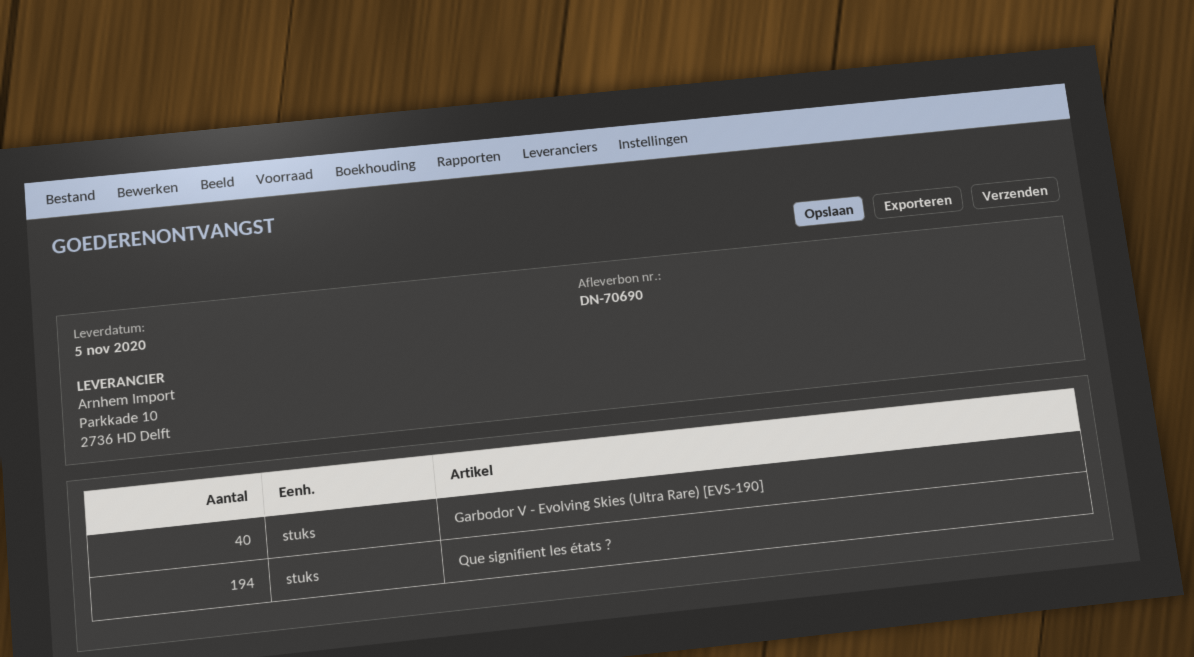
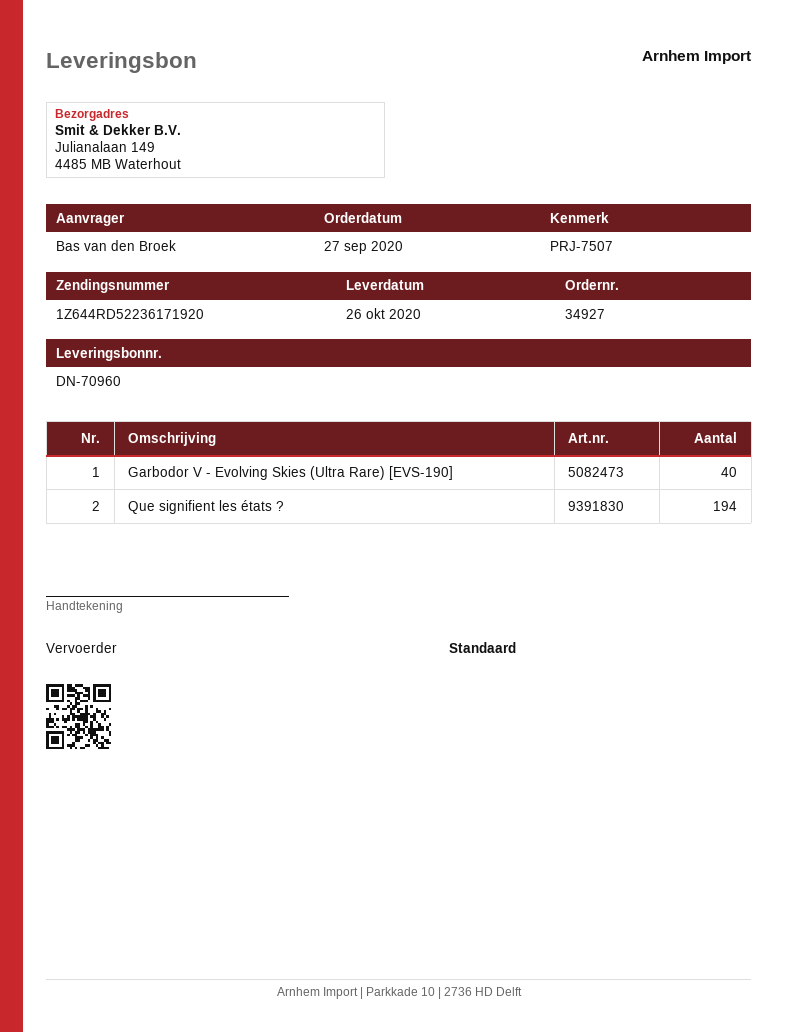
delivery note number: DN-70690 -> DN-70960
delivery date: 2020-11-05 -> 2020-10-26

